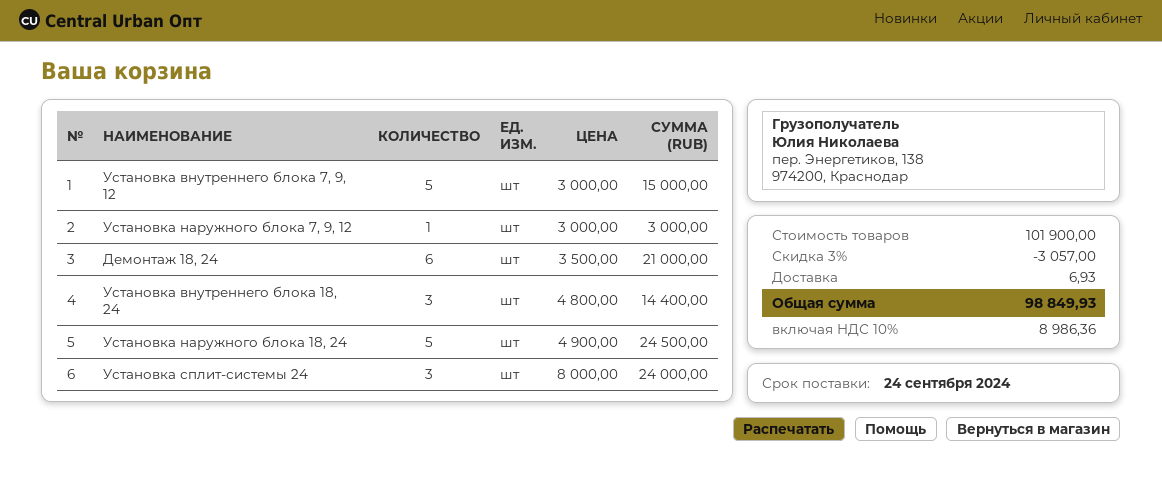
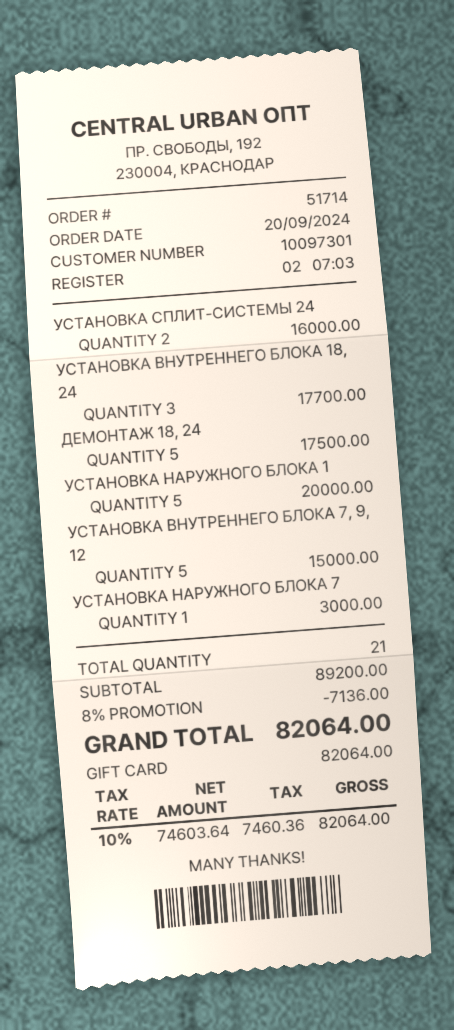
Демонтаж 18, 24: 6 for 21000.00 -> 5 for 17500.00
Установка внутреннего блока 18, 24: 3 for 14400.00 -> 3 for 17700.00
Установка наружного блока 18, 24: 5 for 24500.00 -> 5 for 20000.00
Установка сплит-системы 24: 3 for 24000.00 -> 2 for 16000.00
subtotal: 101900.00 -> 89200.00
discount: 3% = 3057.00 -> 8% = 7136.00
shipping: 6.93 -> none
tax: 10% = 8986.36 -> 10% = 7460.36
total: 98849.93 -> 82064.00

